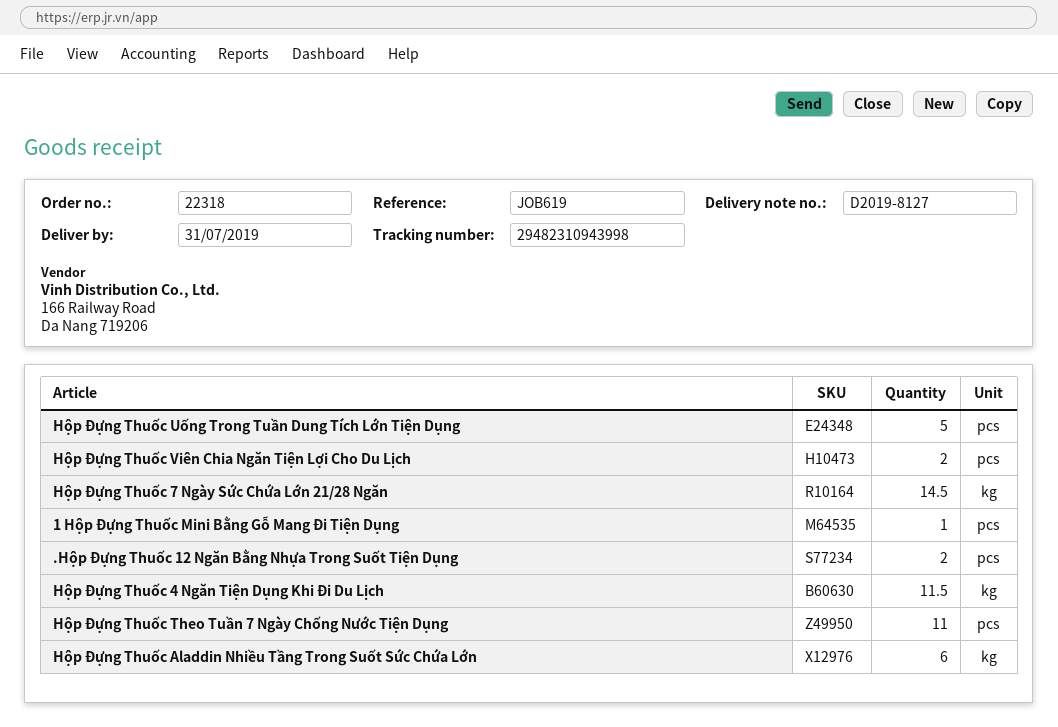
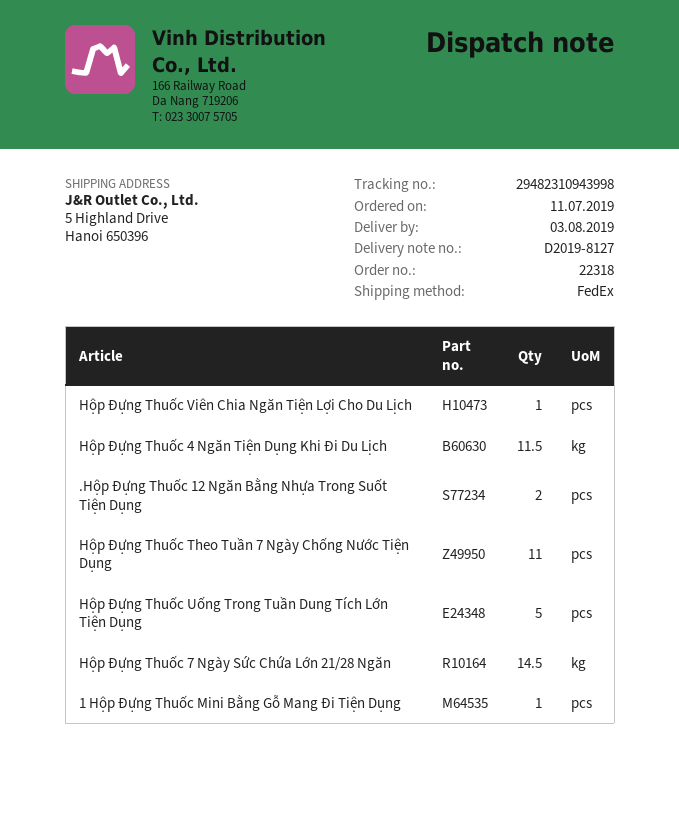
delivery date: 2019-07-31 -> 2019-08-03
Hộp Đựng Thuốc Viên Chia Ngăn Tiện Lợi Cho Du Lịch: 2 -> 1
Hộp Đựng Thuốc Aladdin Nhiều Tầng Trong Suốt Sức Chứa Lớn: 6 -> none

